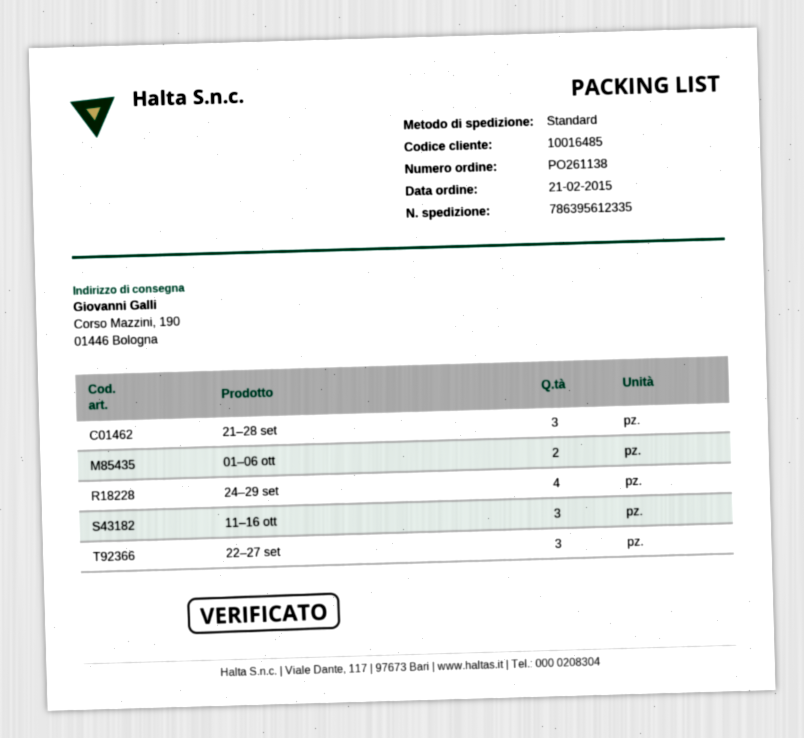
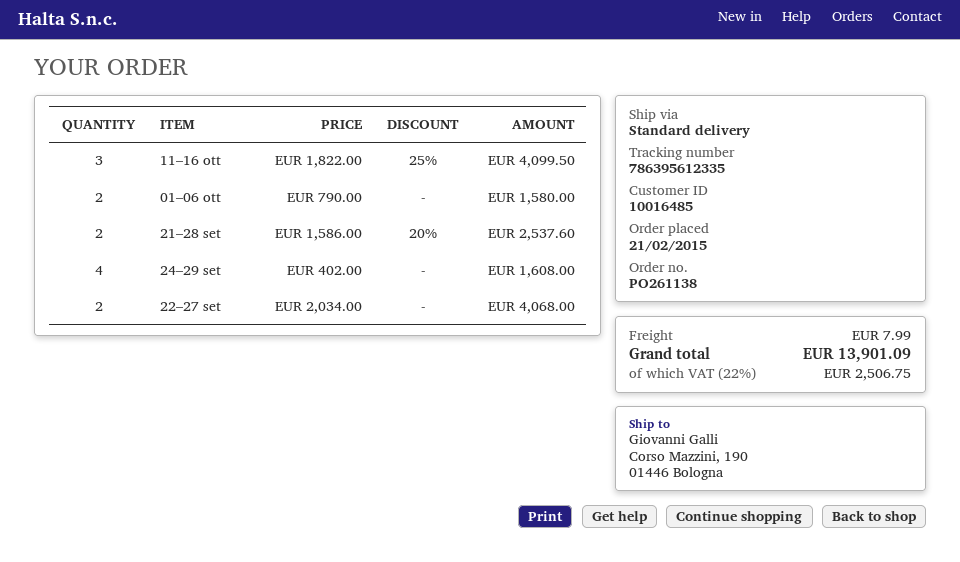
21–28 set: 3 -> 2
22–27 set: 3 -> 2

